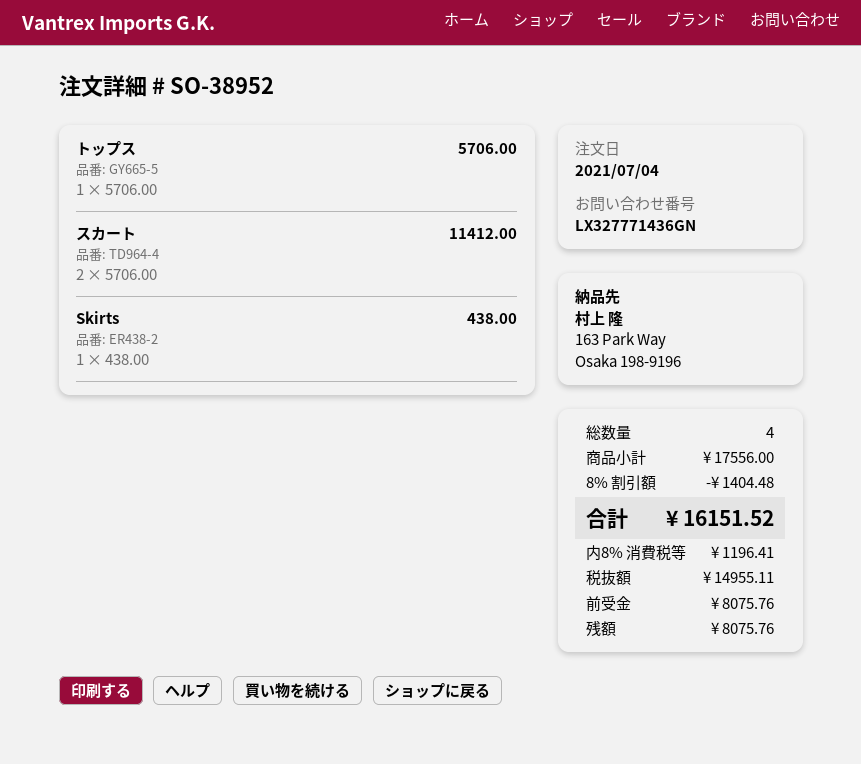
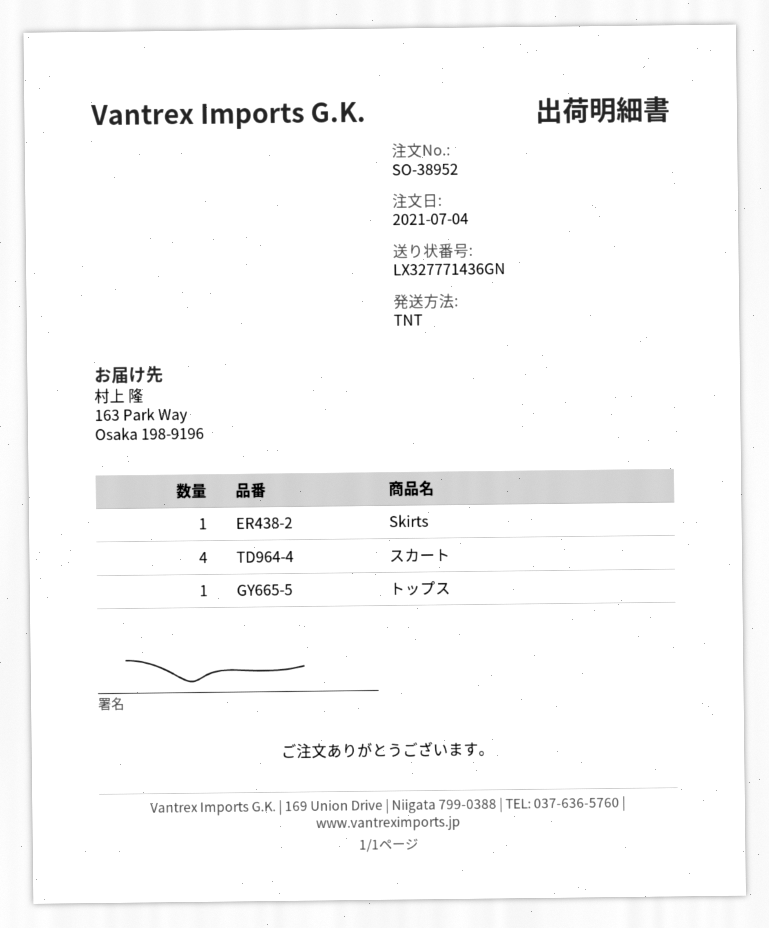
スカート: 2 -> 4

